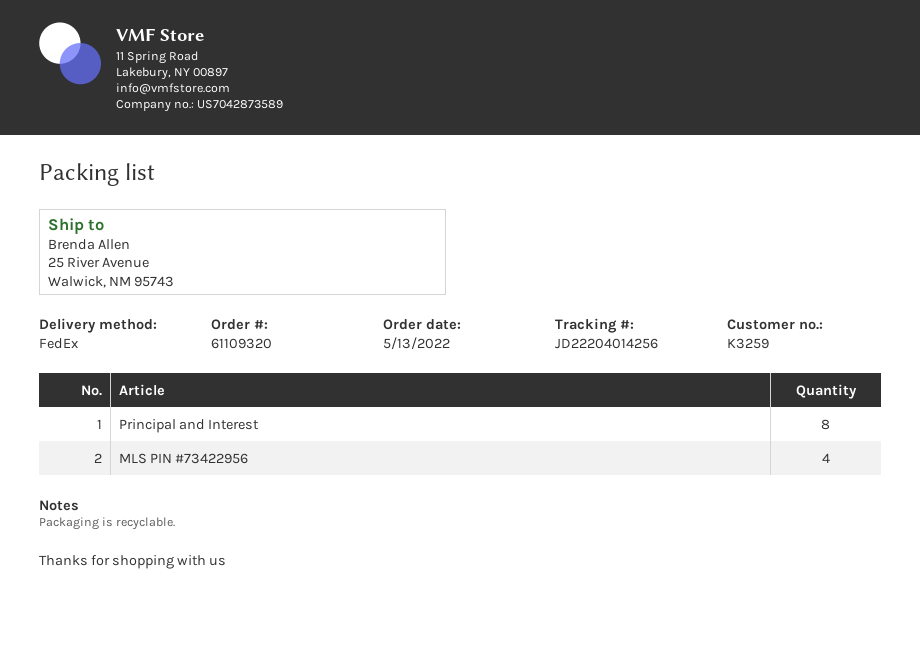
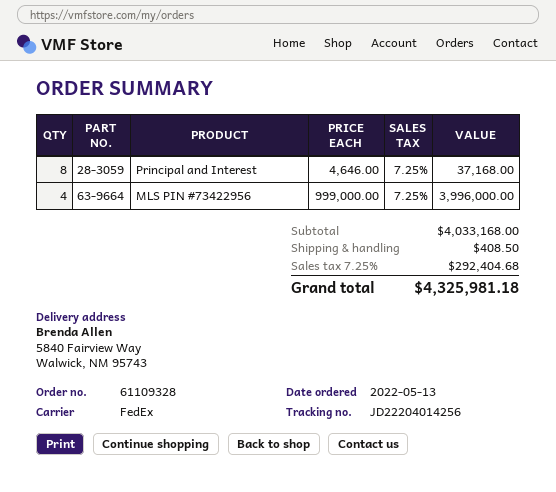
order number: 61109320 -> 61109328
ship to: 25 River Avenue, Walwick, NM 95743 -> 5840 Fairview Way, Walwick, NM 95743

